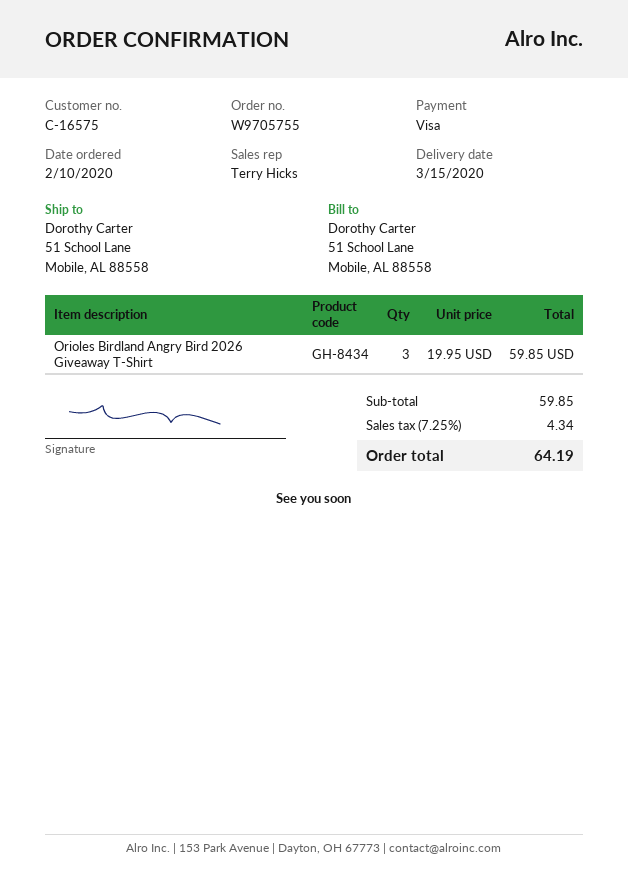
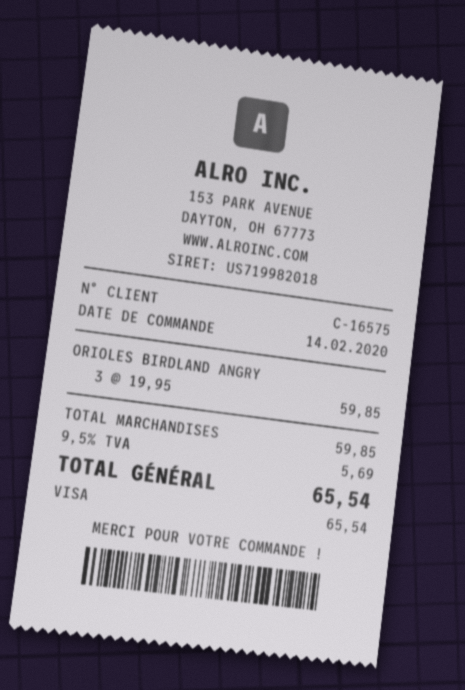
order date: 2020-02-10 -> 2020-02-14
tax: 7.25% = 4.34 -> 9.5% = 5.69
total: 64.19 -> 65.54

